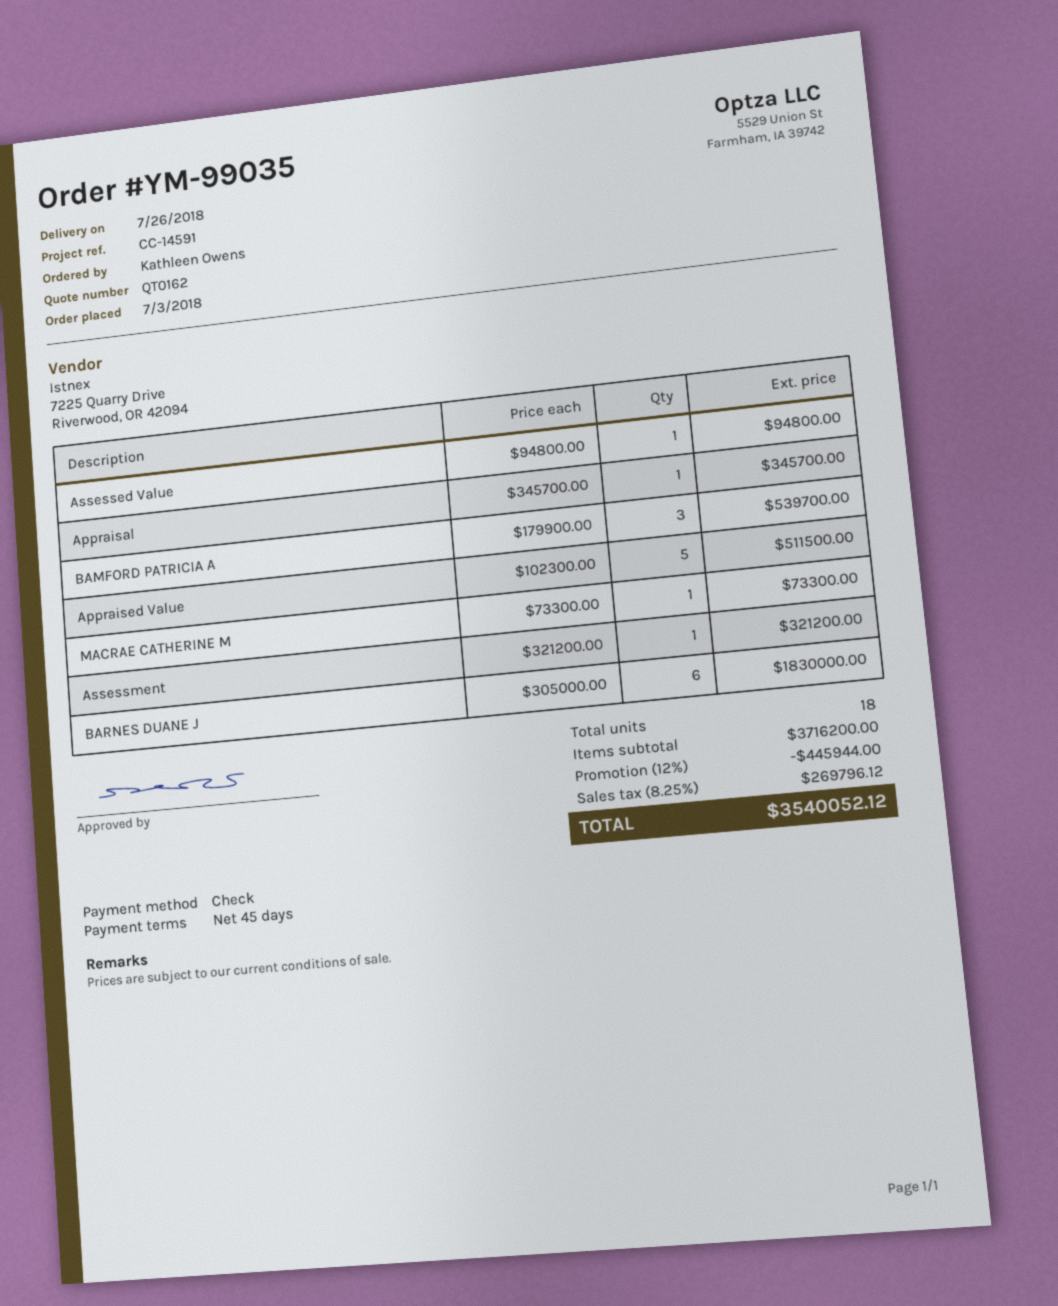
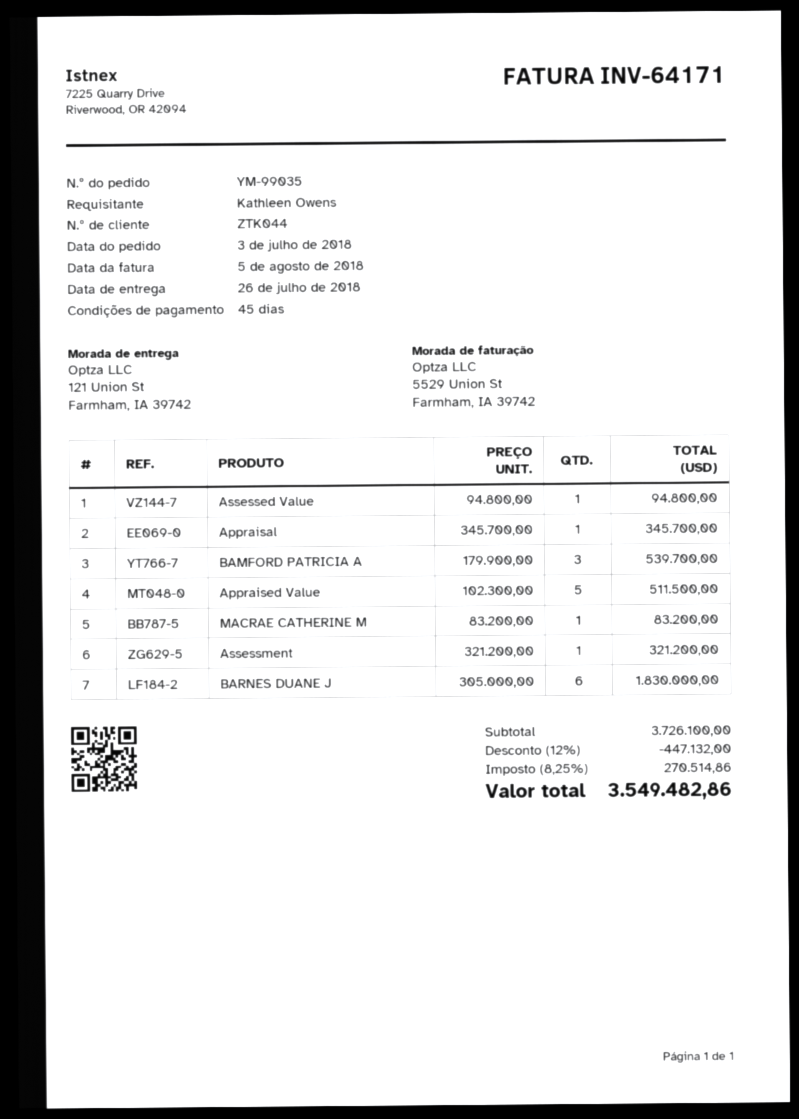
MACRAE CATHERINE M: 1 x 73300.00 = 73300.00 -> 1 x 83200.00 = 83200.00
subtotal: 3716200.00 -> 3726100.00
discount: 12% = 445944.00 -> 12% = 447132.00
tax: 8.25% = 269796.12 -> 8.25% = 270514.86
total: 3540052.12 -> 3549482.86

